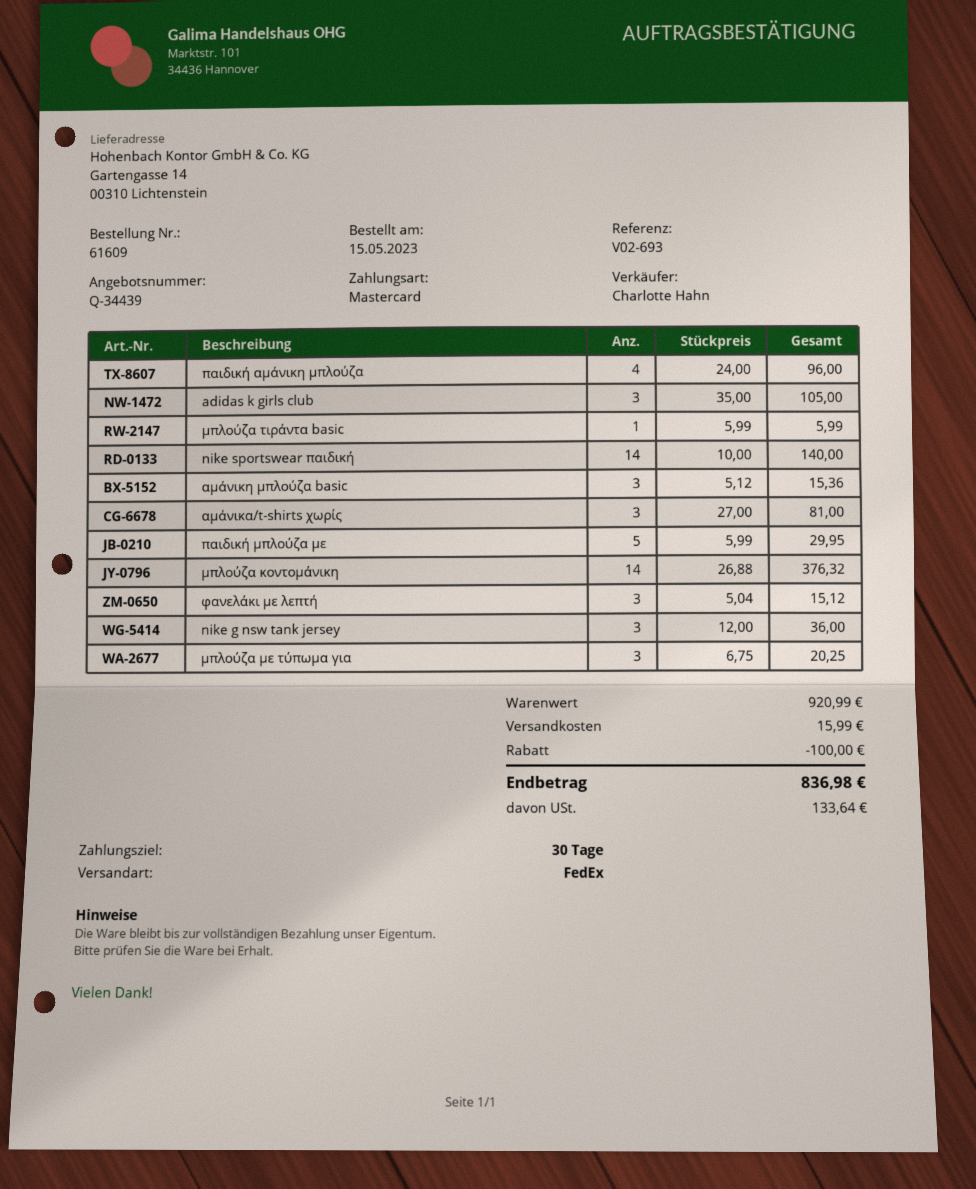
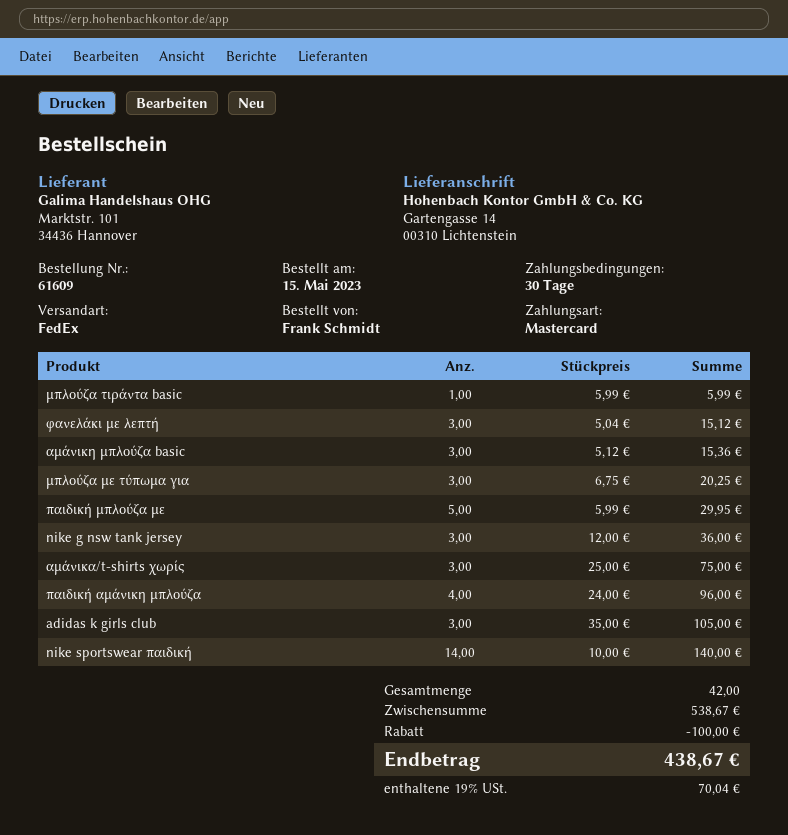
αμάνικα/t-shirts χωρίς: 3 x 27.00 = 81.00 -> 3 x 25.00 = 75.00
μπλούζα κοντομάνικη: 14 x 26.88 = 376.32 -> none
subtotal: 920.99 -> 538.67
shipping: 15.99 -> none
tax: 133.64 -> 70.04
total: 836.98 -> 438.67

